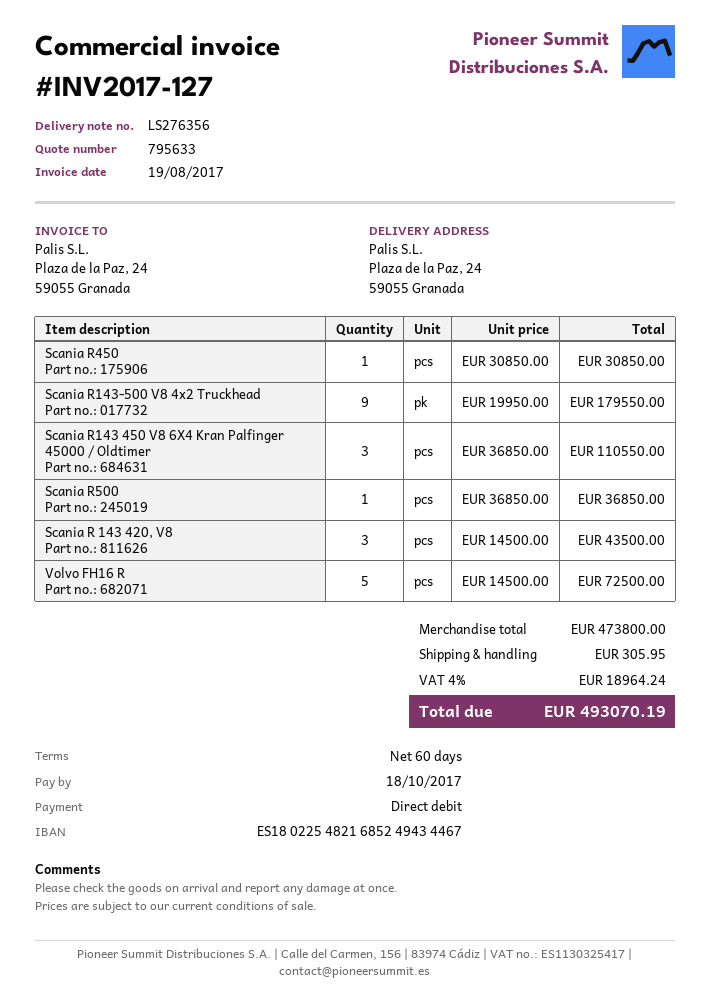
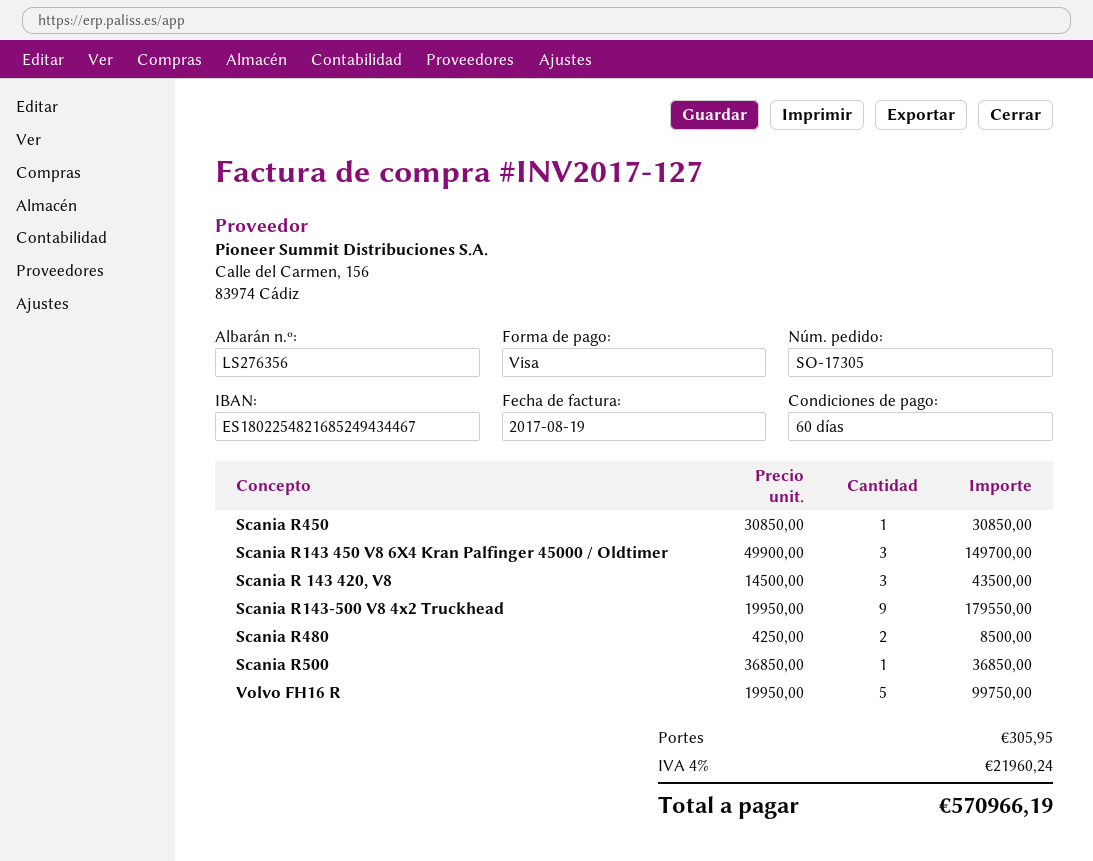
payment method: direct debit -> Visa
Scania R143 450 V8 6X4 Kran Palfinger 45000 / Oldtimer: 3 x 36850.00 = 110550.00 -> 3 x 49900.00 = 149700.00
Volvo FH16 R: 5 x 14500.00 = 72500.00 -> 5 x 19950.00 = 99750.00
Scania R480: none -> 2 x 4250.00 = 8500.00
tax: 4% = 18964.24 -> 4% = 21960.24
total: 493070.19 -> 570966.19

